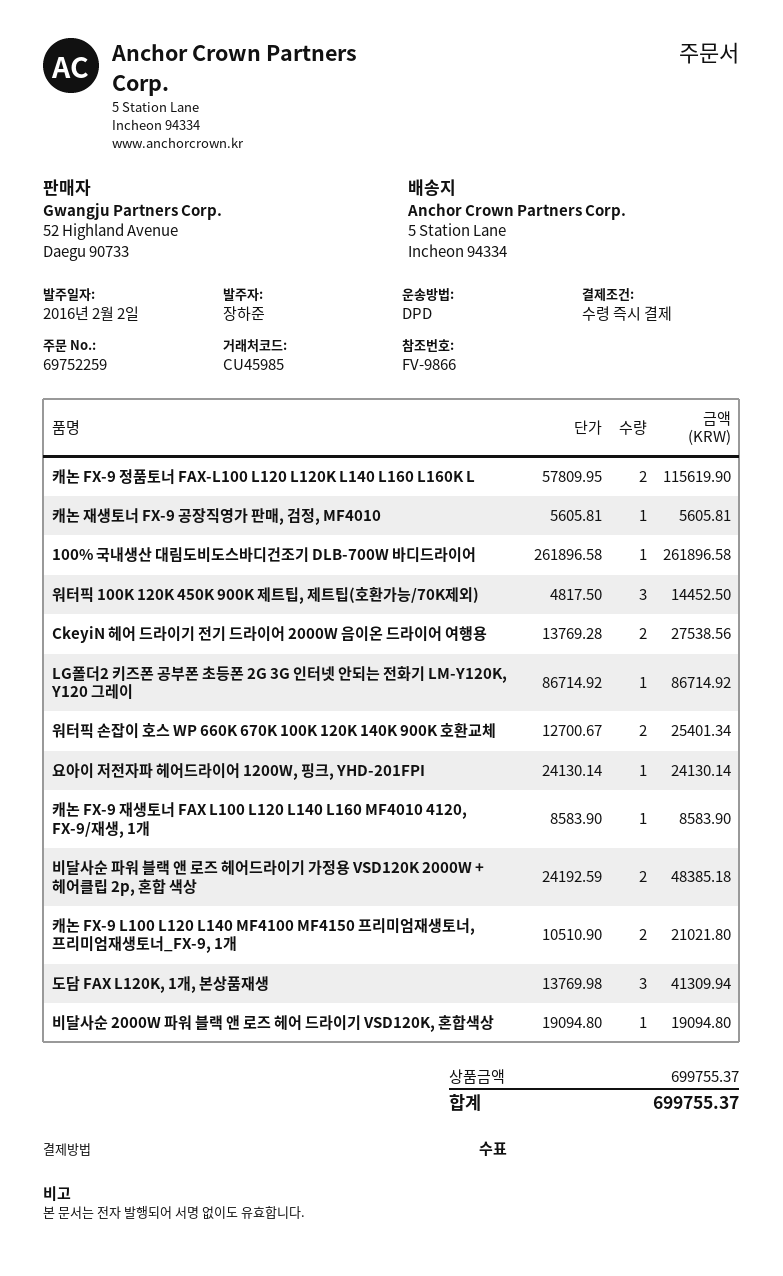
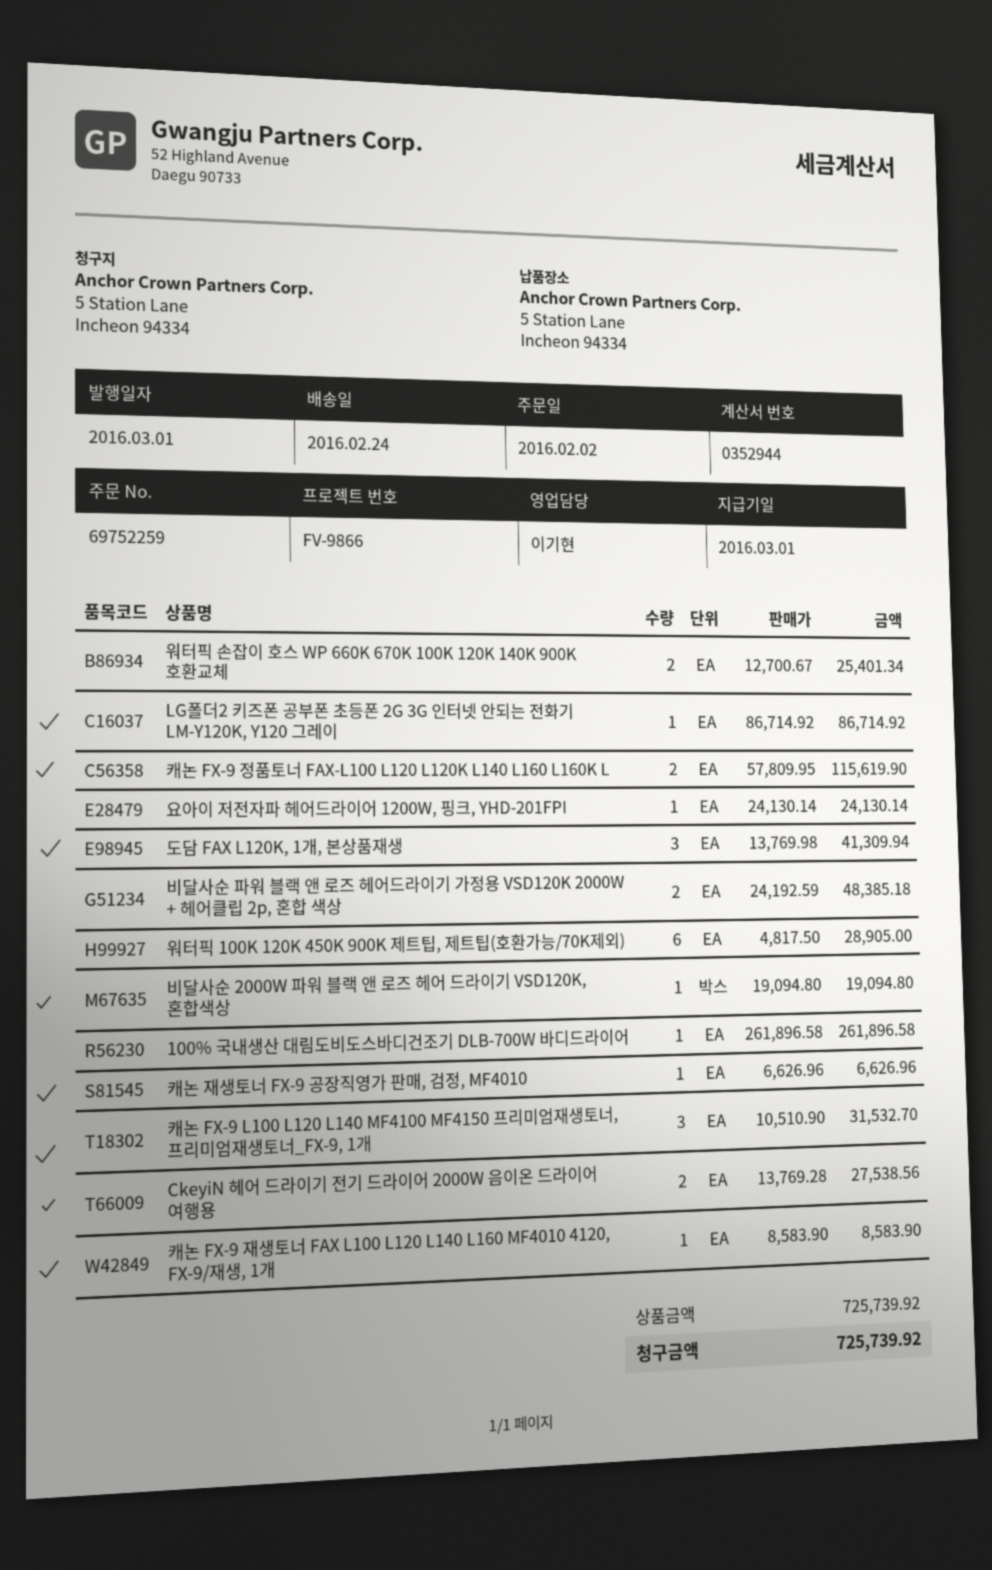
캐논 재생토너 FX-9 공장직영가 판매, 검정, MF4010: 1 x 5605.81 = 5605.81 -> 1 x 6626.96 = 6626.96
워터픽 100K 120K 450K 900K 제트팁, 제트팁(호환가능/70K제외): 3 x 4817.50 = 14452.50 -> 6 x 4817.50 = 28905.00
캐논 FX-9 L100 L120 L140 MF4100 MF4150 프리미엄재생토너, 프리미엄재생토너_FX-9, 1개: 2 x 10510.90 = 21021.80 -> 3 x 10510.90 = 31532.70
subtotal: 699755.37 -> 725739.92
total: 699755.37 -> 725739.92

